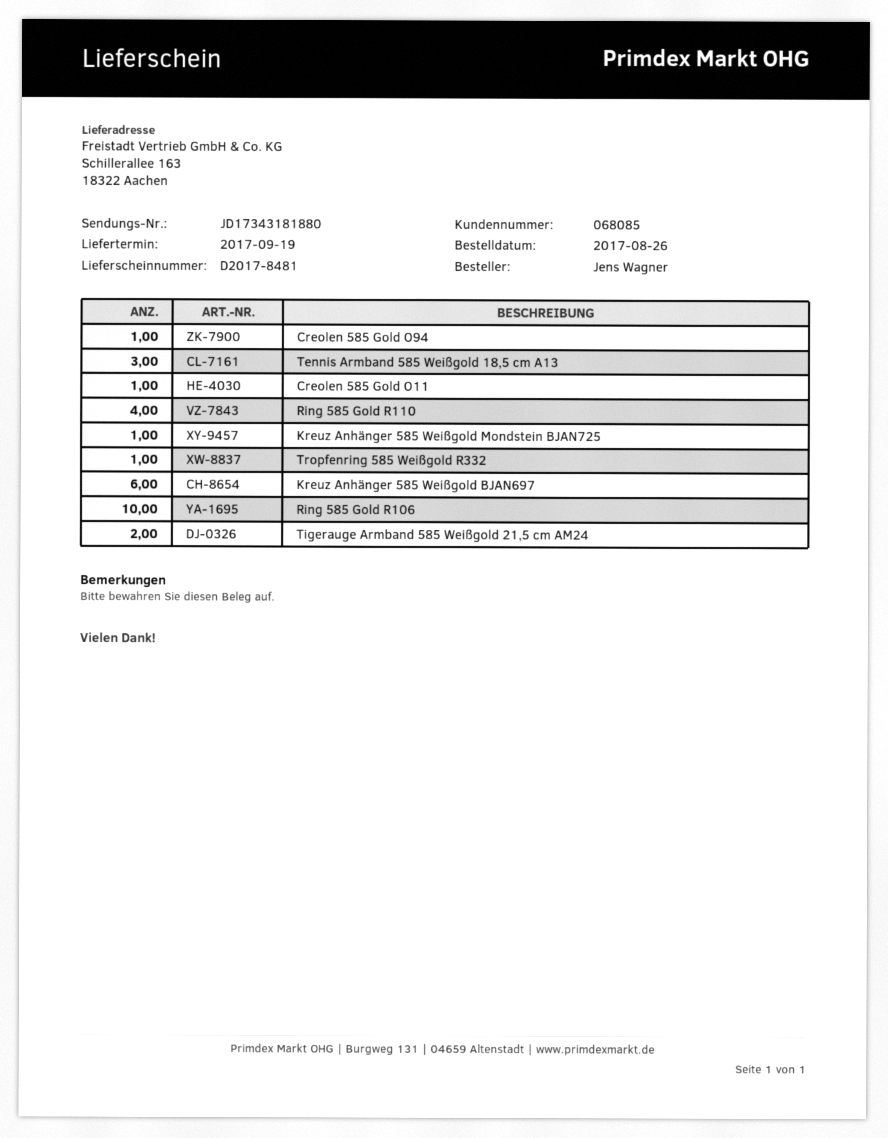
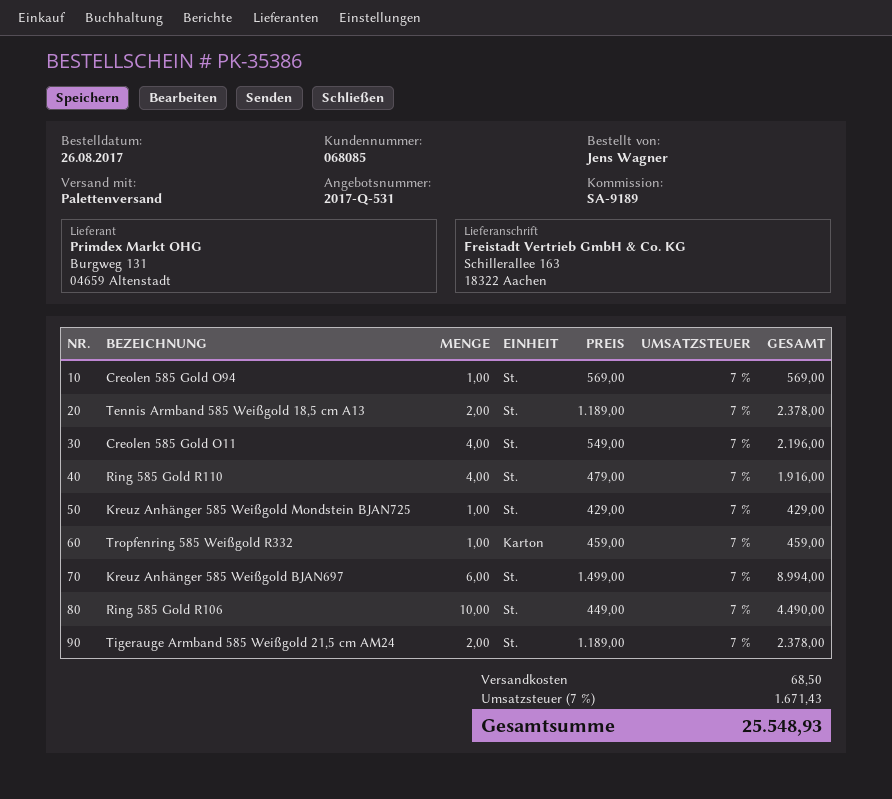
Tennis Armband 585 Weißgold 18,5 cm A13: 3 -> 2
Creolen 585 Gold O11: 1 -> 4

